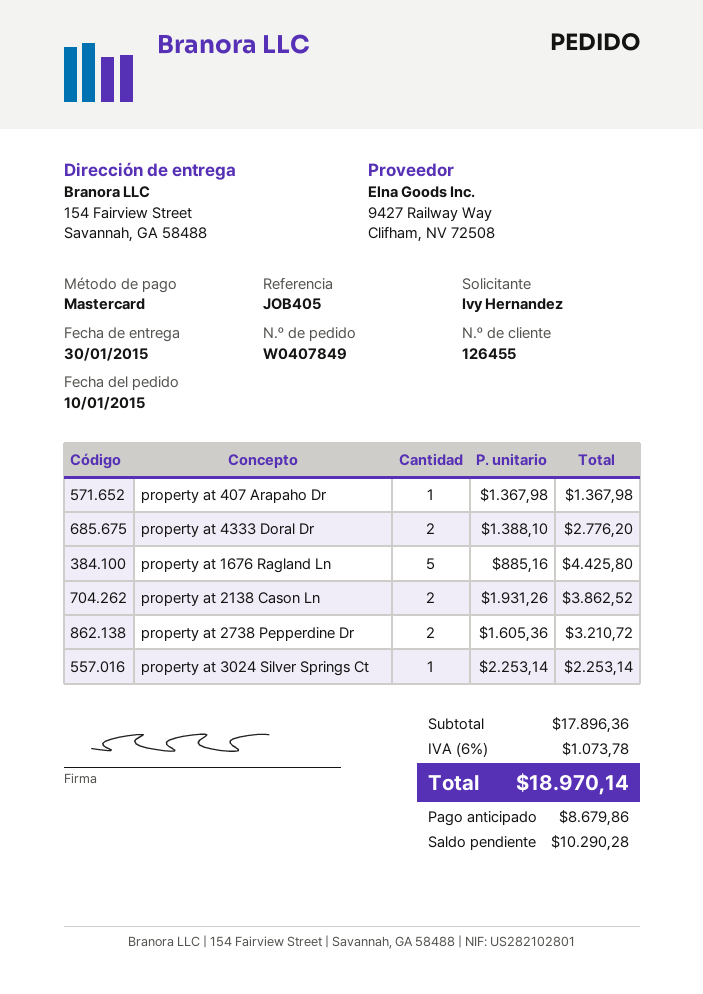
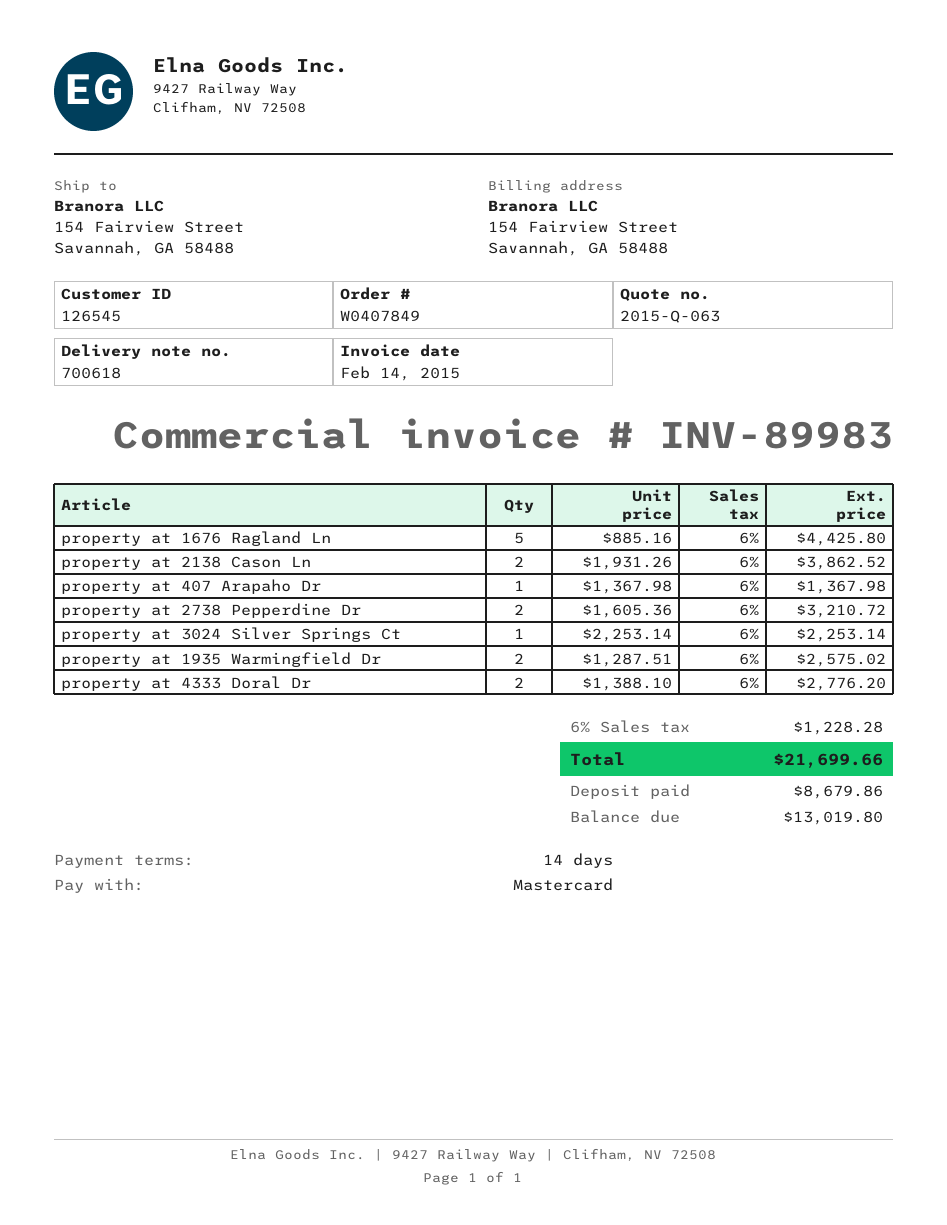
customer number: 126455 -> 126545
property at 1935 Warmingfield Dr: none -> 2 x 1287.51 = 2575.02
tax: 6% = 1073.78 -> 6% = 1228.28
total: 18970.14 -> 21699.66
balance: 10290.28 -> 13019.80

